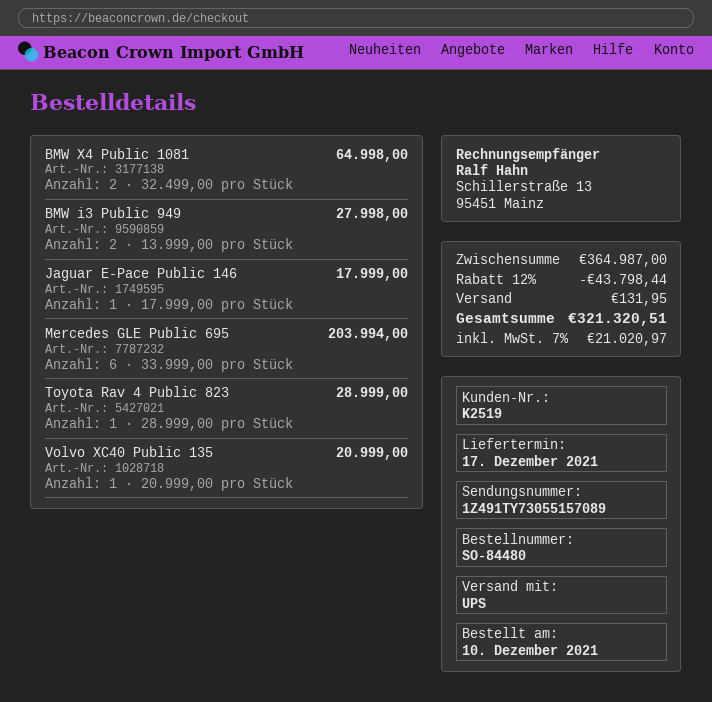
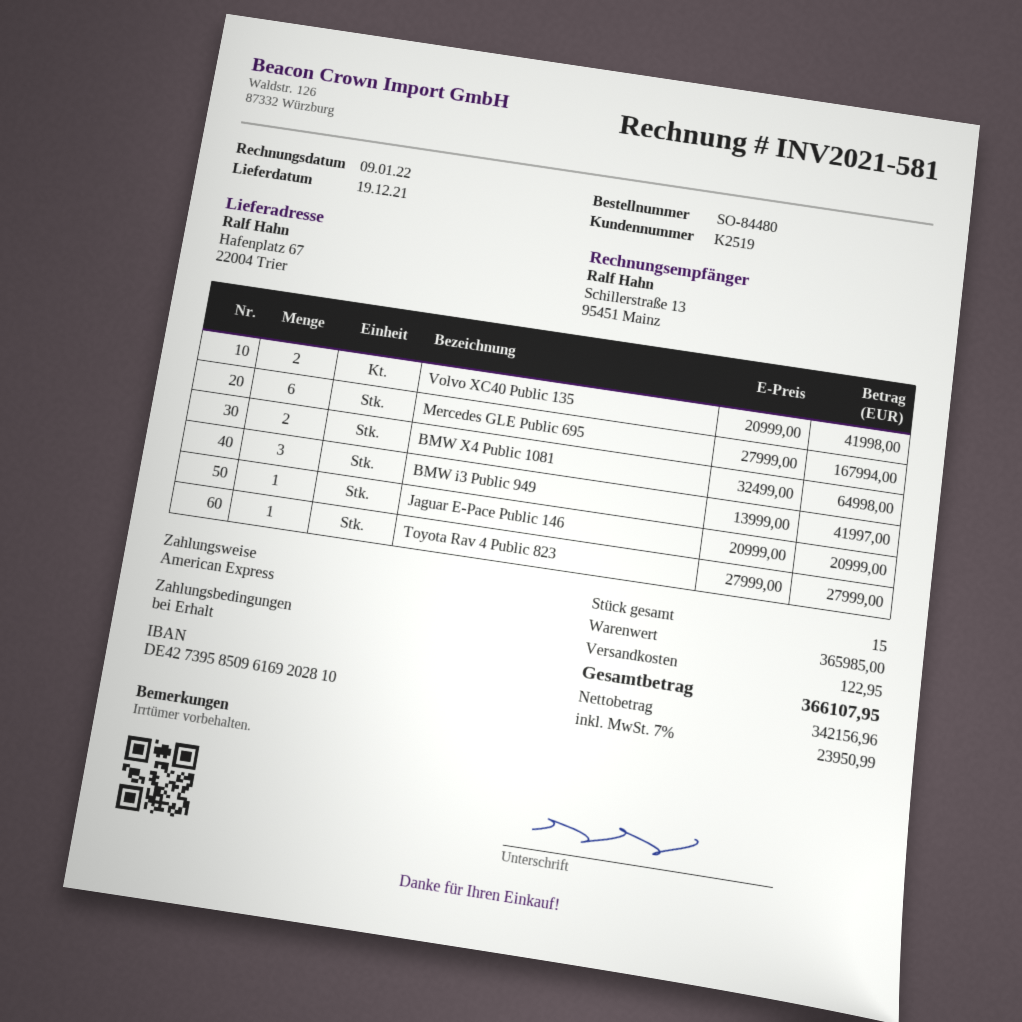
delivery date: 2021-12-17 -> 2021-12-19
BMW i3 Public 949: 2 x 13999.00 = 27998.00 -> 3 x 13999.00 = 41997.00
Jaguar E-Pace Public 146: 1 x 17999.00 = 17999.00 -> 1 x 20999.00 = 20999.00
Mercedes GLE Public 695: 6 x 33999.00 = 203994.00 -> 6 x 27999.00 = 167994.00
Toyota Rav 4 Public 823: 1 x 28999.00 = 28999.00 -> 1 x 27999.00 = 27999.00
Volvo XC40 Public 135: 1 x 20999.00 = 20999.00 -> 2 x 20999.00 = 41998.00
subtotal: 364987.00 -> 365985.00
discount: 12% = 43798.44 -> none
shipping: 131.95 -> 122.95
tax: 7% = 21020.97 -> 7% = 23950.99
total: 321320.51 -> 366107.95

